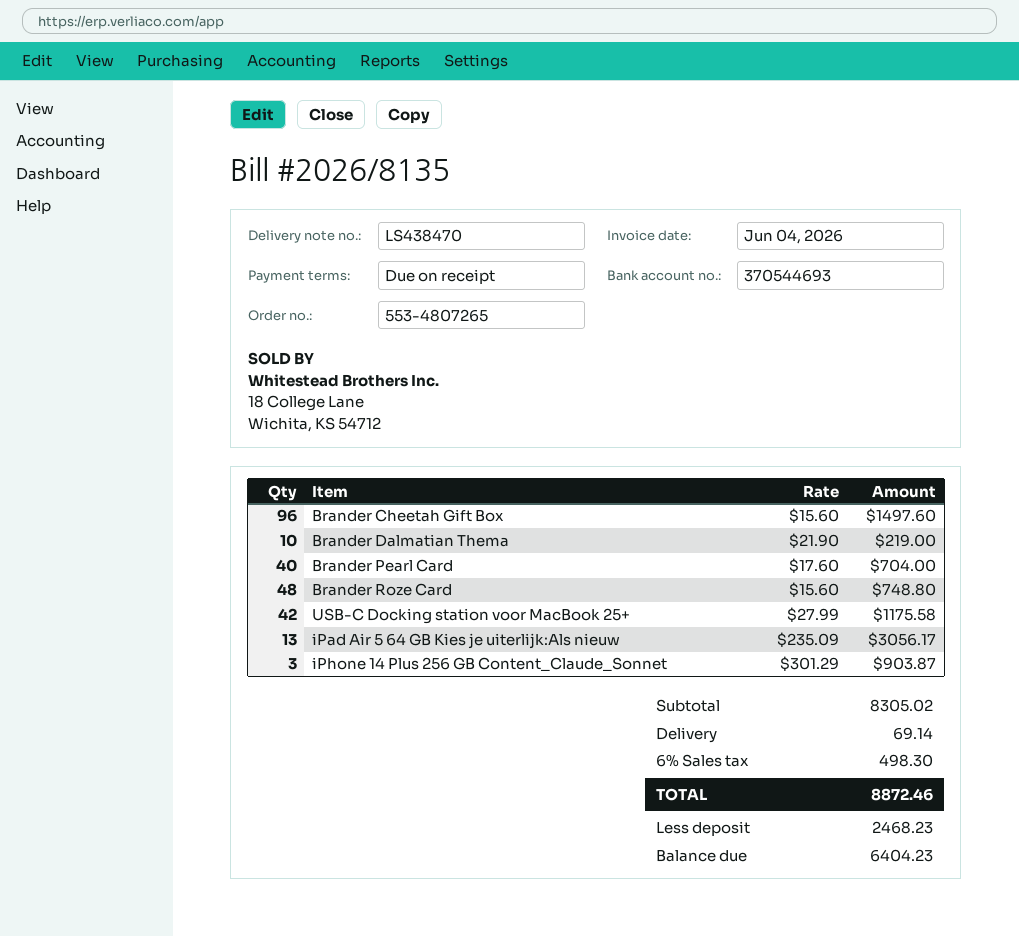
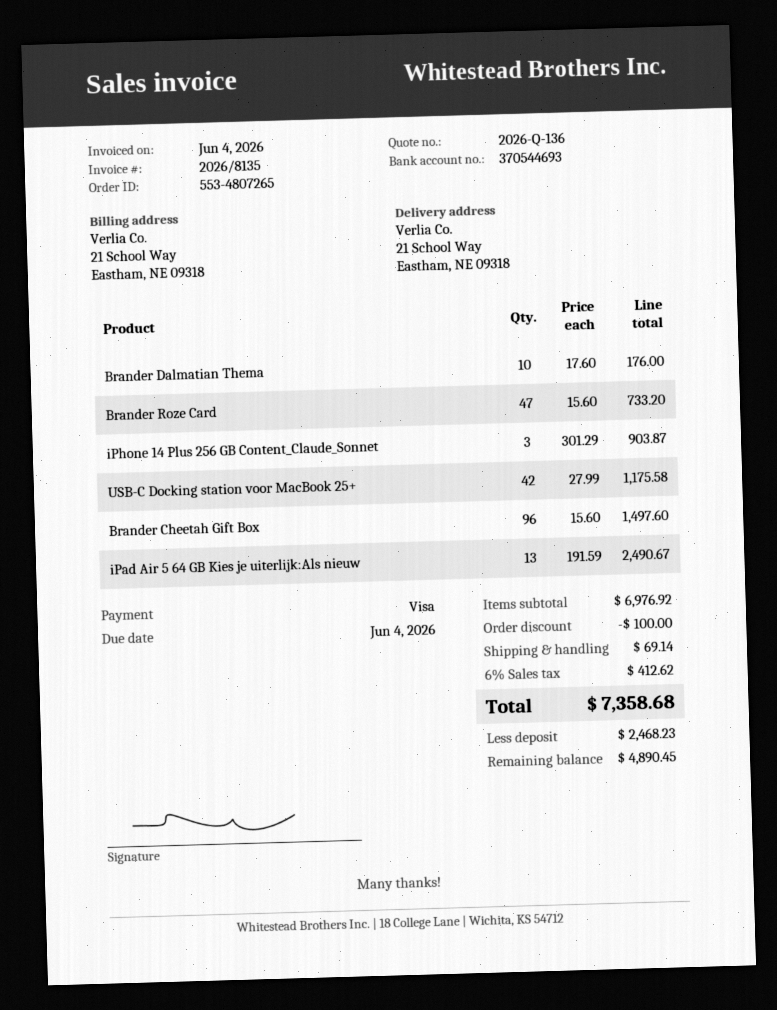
Brander Dalmatian Thema: 10 x 21.90 = 219.00 -> 10 x 17.60 = 176.00
Brander Pearl Card: 40 x 17.60 = 704.00 -> none
Brander Roze Card: 48 x 15.60 = 748.80 -> 47 x 15.60 = 733.20
iPad Air 5 64 GB Kies je uiterlijk:Als nieuw: 13 x 235.09 = 3056.17 -> 13 x 191.59 = 2490.67
subtotal: 8305.02 -> 6976.92
discount: none -> 100.00
tax: 6% = 498.30 -> 6% = 412.62
total: 8872.46 -> 7358.68
balance: 6404.23 -> 4890.45

